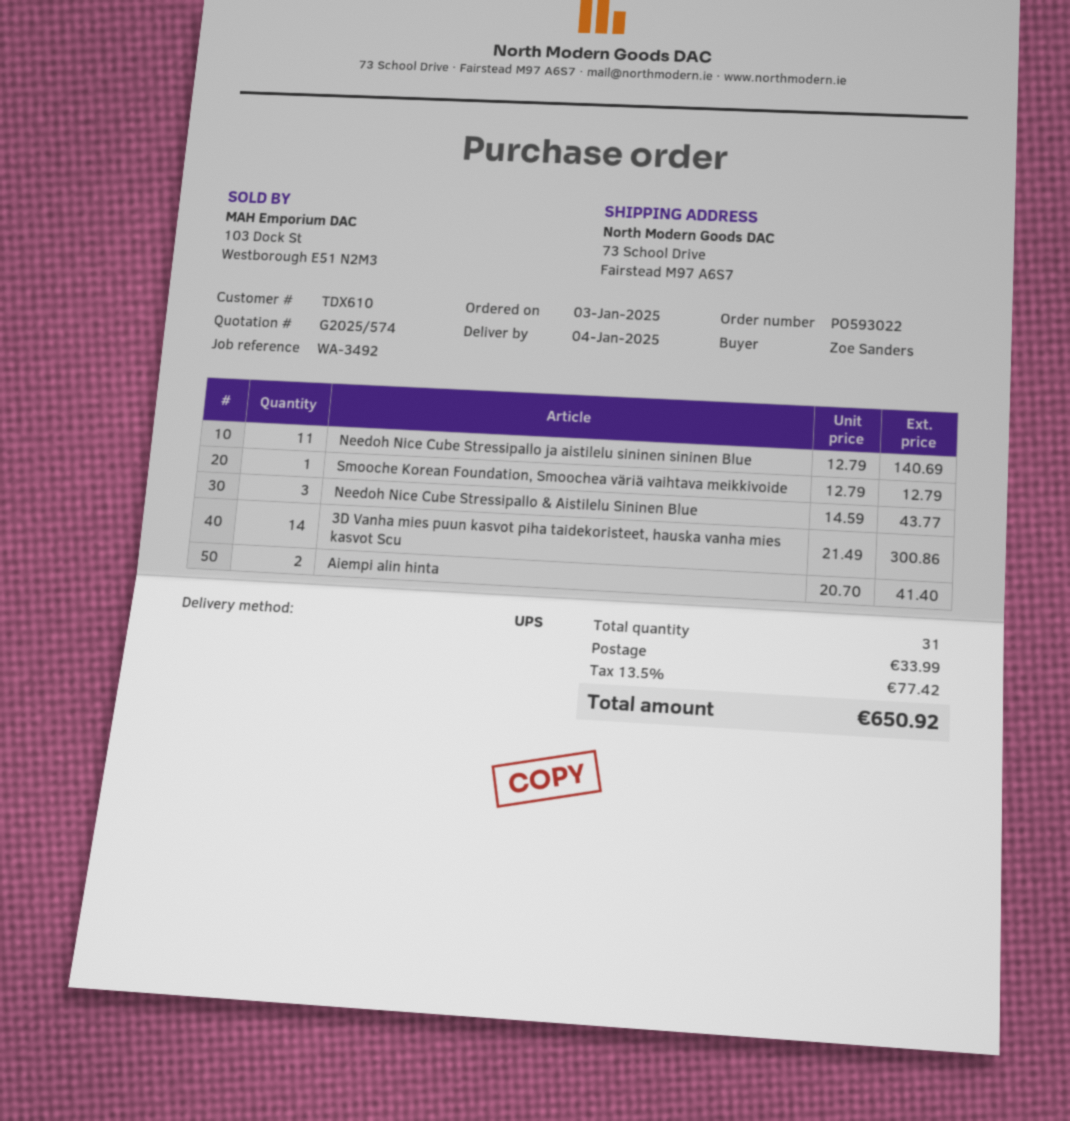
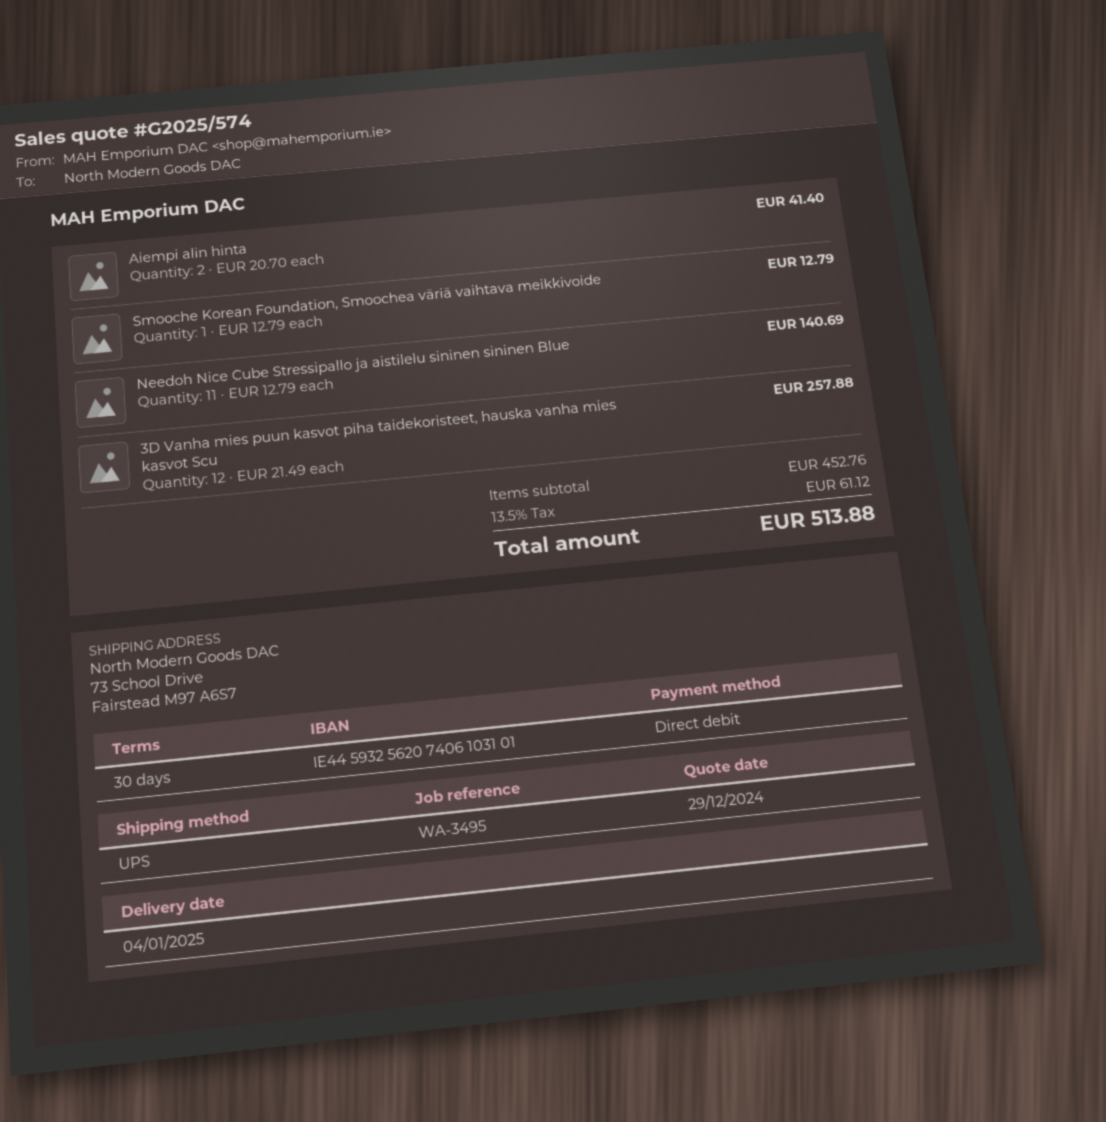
reference: WA-3492 -> WA-3495
Needoh Nice Cube Stressipallo & Aistilelu Sininen Blue: 3 x 14.59 = 43.77 -> none
3D Vanha mies puun kasvot piha taidekoristeet, hauska vanha mies kasvot Scu: 14 x 21.49 = 300.86 -> 12 x 21.49 = 257.88
shipping: 33.99 -> none
tax: 13.5% = 77.42 -> 13.5% = 61.12
total: 650.92 -> 513.88

